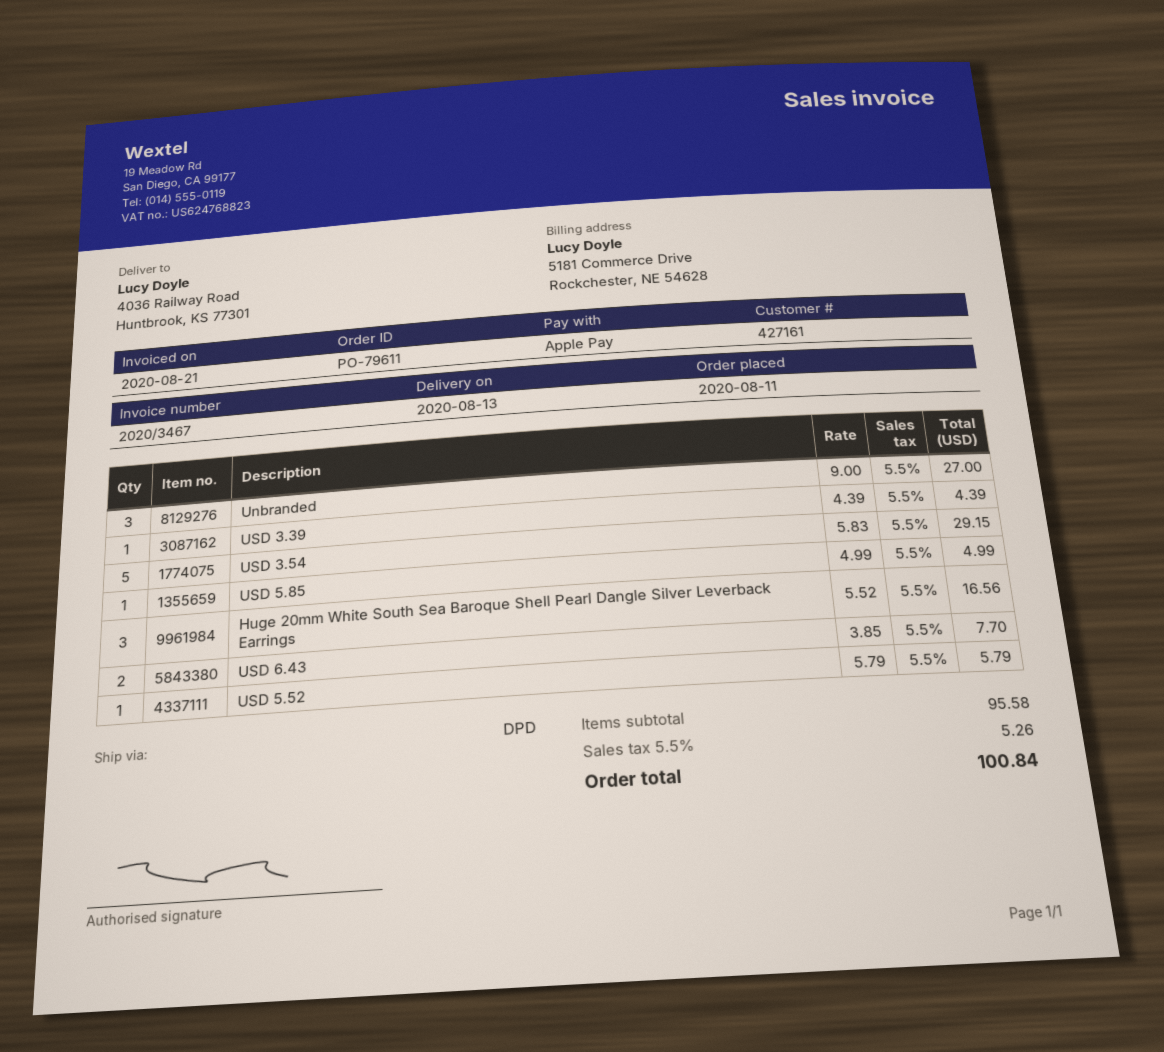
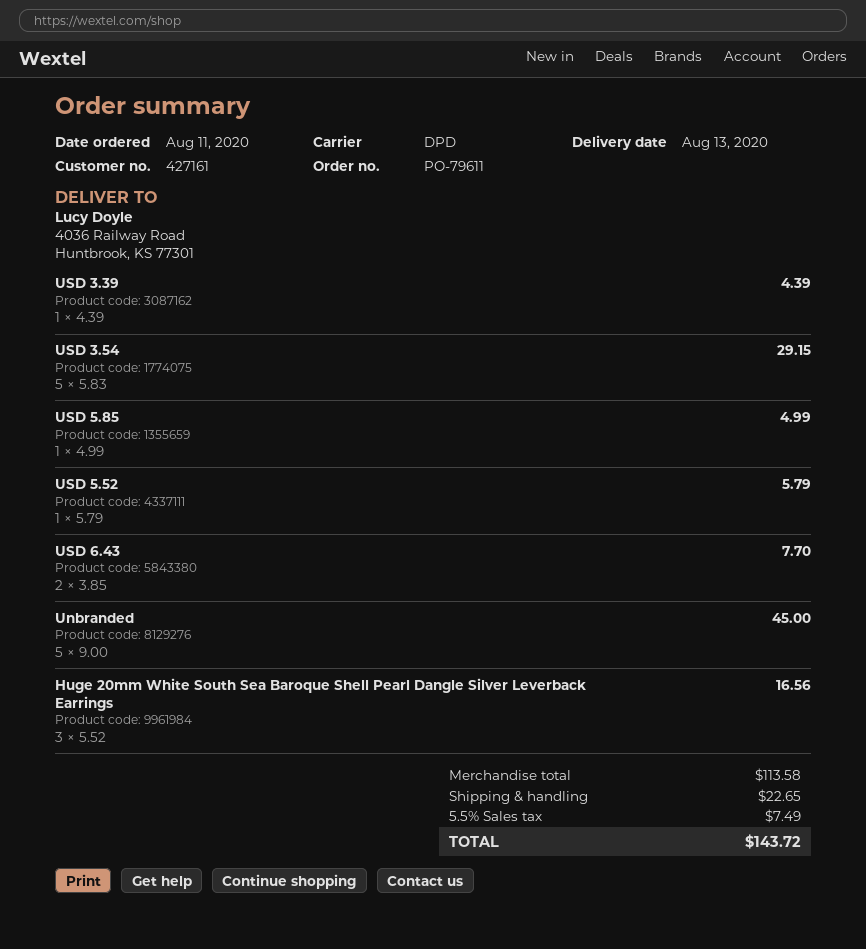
Unbranded: 3 x 9.00 = 27.00 -> 5 x 9.00 = 45.00
subtotal: 95.58 -> 113.58
shipping: none -> 22.65
tax: 5.5% = 5.26 -> 5.5% = 7.49
total: 100.84 -> 143.72

